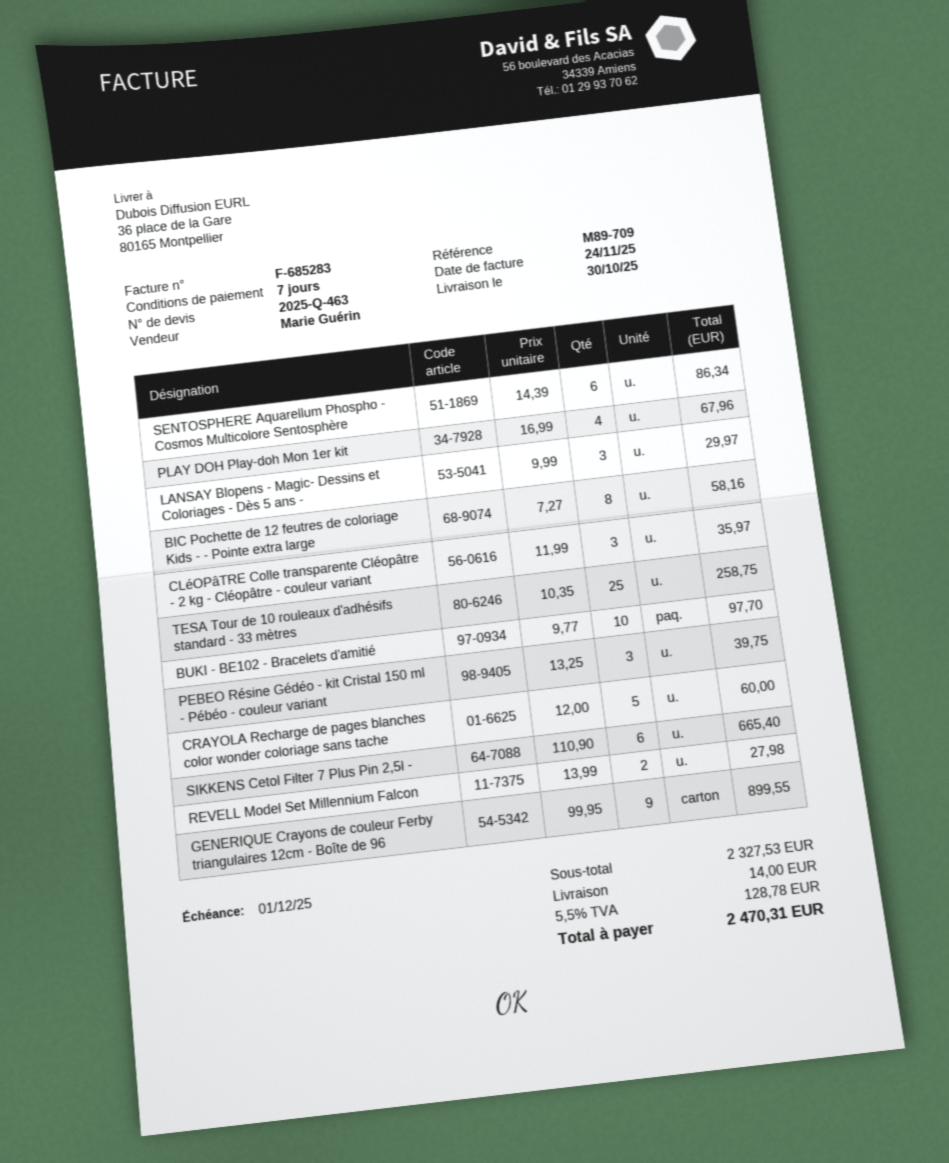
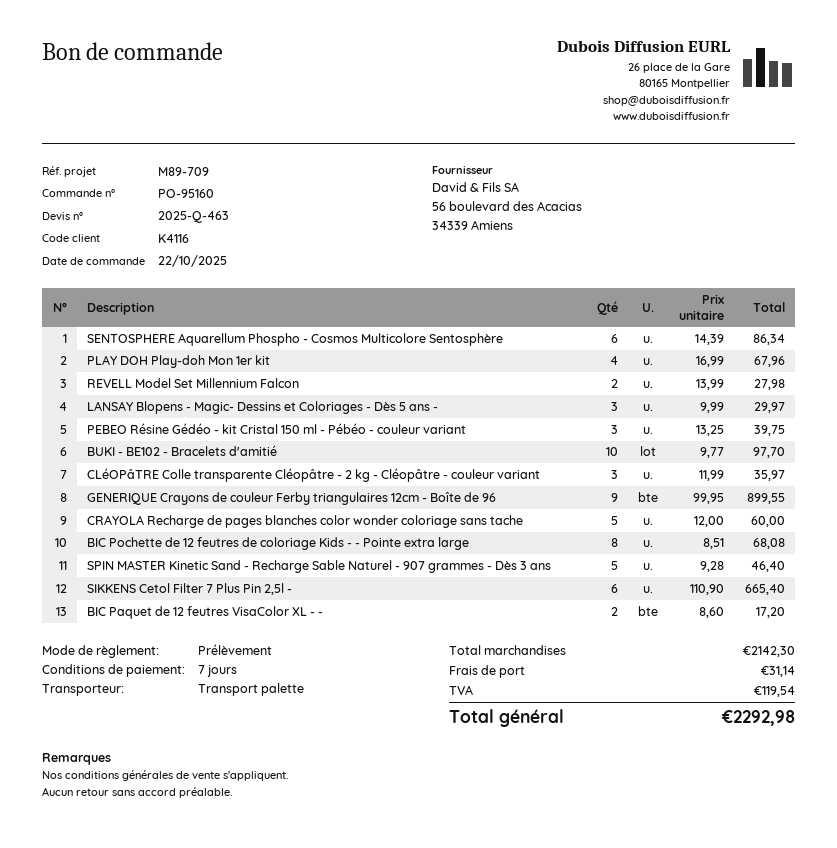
BIC Pochette de 12 feutres de coloriage Kids - - Pointe extra large: 8 x 7.27 = 58.16 -> 8 x 8.51 = 68.08
TESA Tour de 10 rouleaux d'adhésifs standard - 33 mètres: 25 x 10.35 = 258.75 -> none
SPIN MASTER Kinetic Sand - Recharge Sable Naturel - 907 grammes - Dès 3 ans: none -> 5 x 9.28 = 46.40
BIC Paquet de 12 feutres VisaColor XL - -: none -> 2 x 8.60 = 17.20
subtotal: 2327.53 -> 2142.30
shipping: 14.00 -> 31.14
tax: 128.78 -> 119.54
total: 2470.31 -> 2292.98

